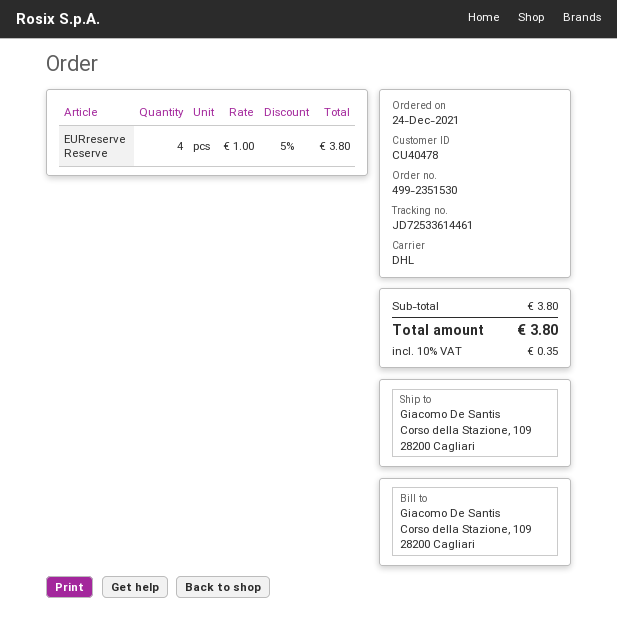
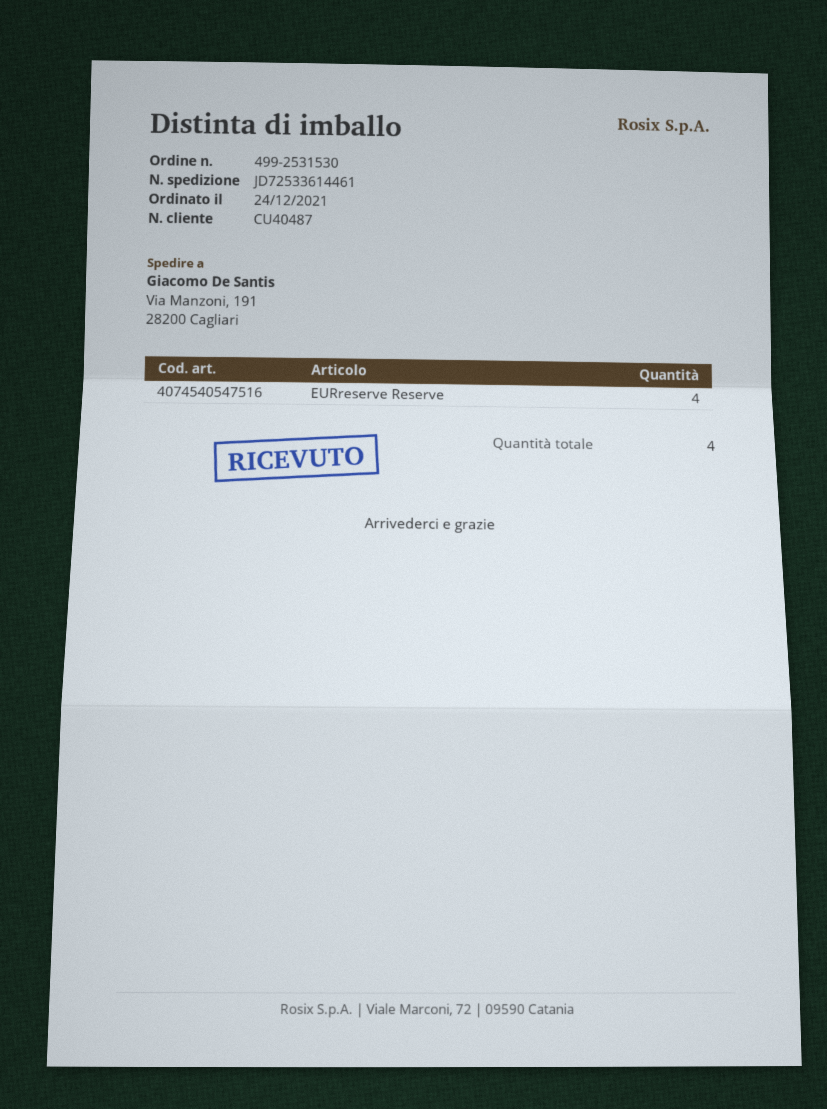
order number: 499-2351530 -> 499-2531530
customer number: CU40478 -> CU40487
ship to: Corso della Stazione, 109, 28200 Cagliari -> Via Manzoni, 191, 28200 Cagliari

